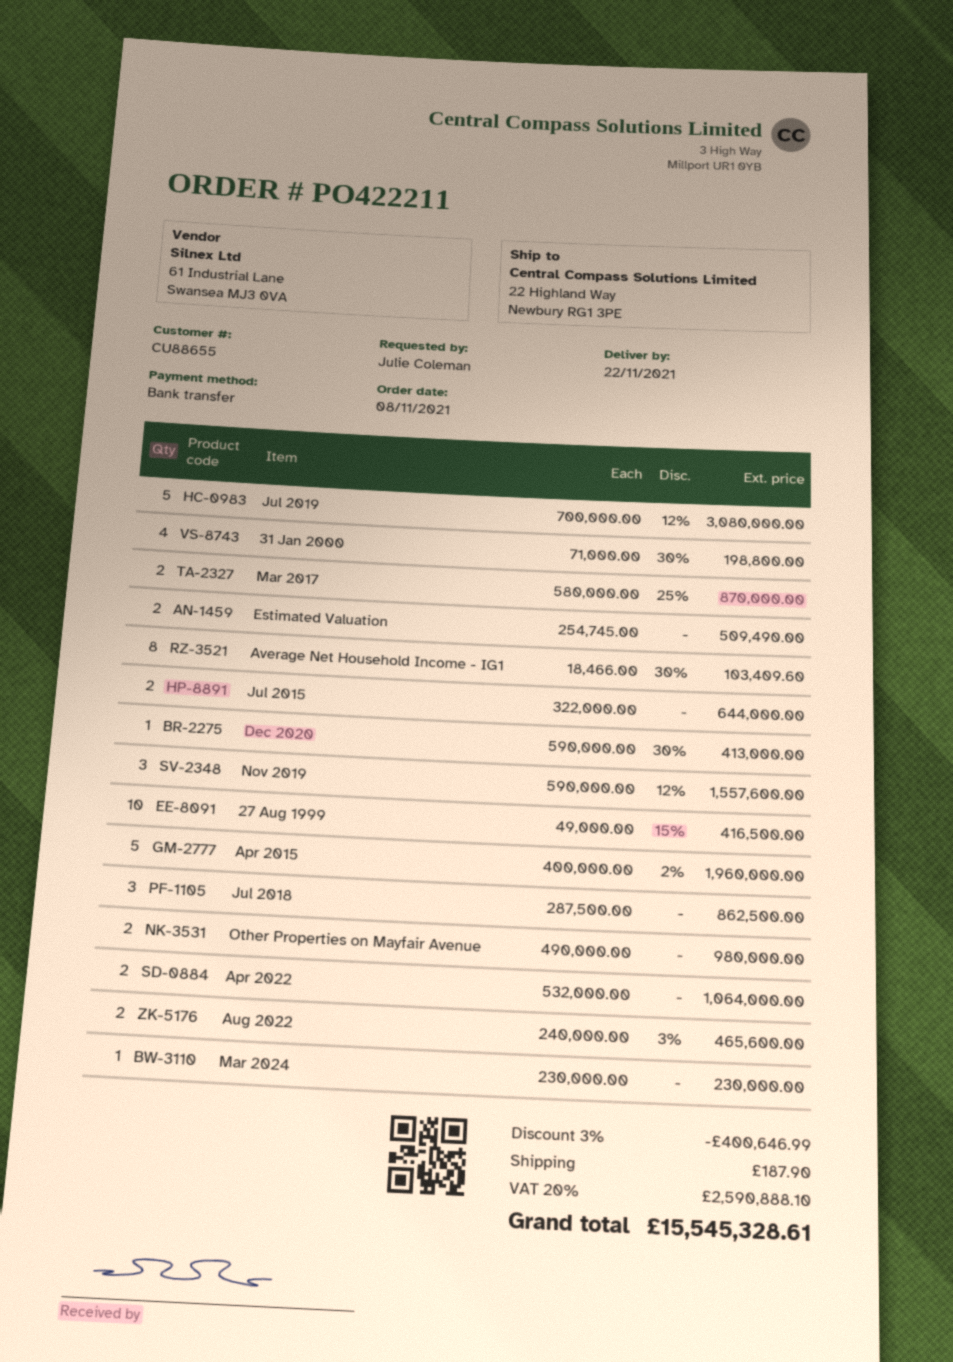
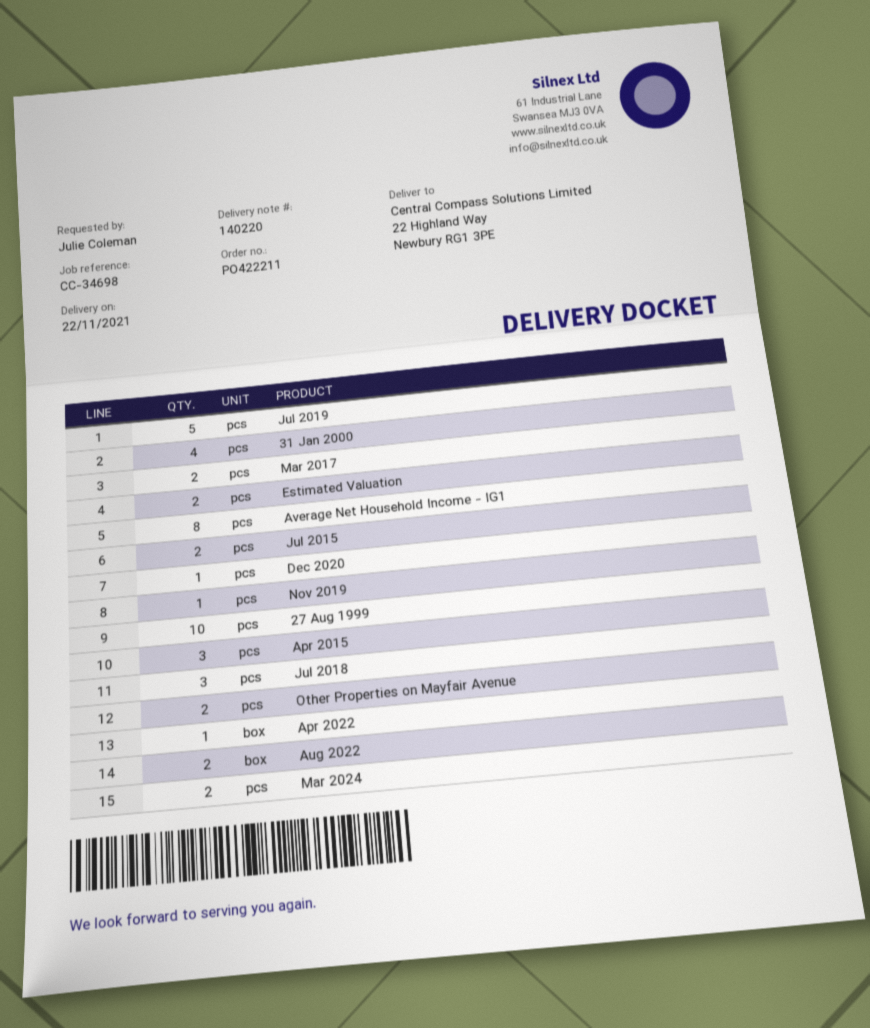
Nov 2019: 3 -> 1
Apr 2015: 5 -> 3
Apr 2022: 2 -> 1
Mar 2024: 1 -> 2

